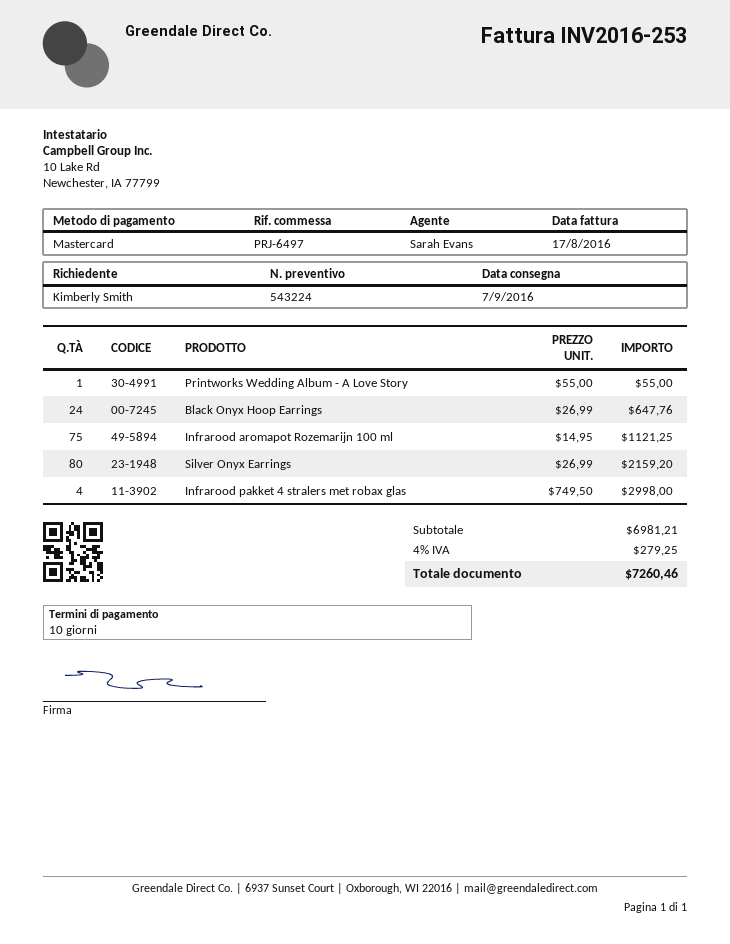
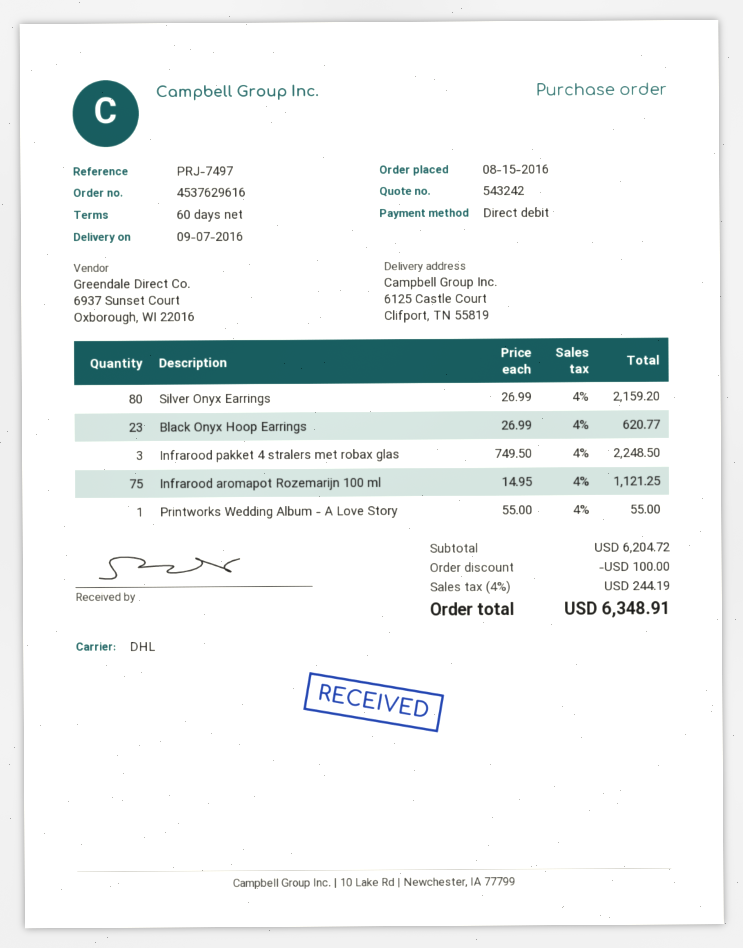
quote number: 543224 -> 543242
payment terms: 10 days -> 60 days
reference: PRJ-6497 -> PRJ-7497
payment method: Mastercard -> direct debit
Black Onyx Hoop Earrings: 24 x 26.99 = 647.76 -> 23 x 26.99 = 620.77
Infrarood pakket 4 stralers met robax glas: 4 x 749.50 = 2998.00 -> 3 x 749.50 = 2248.50
subtotal: 6981.21 -> 6204.72
discount: none -> 100.00
tax: 4% = 279.25 -> 4% = 244.19
total: 7260.46 -> 6348.91

